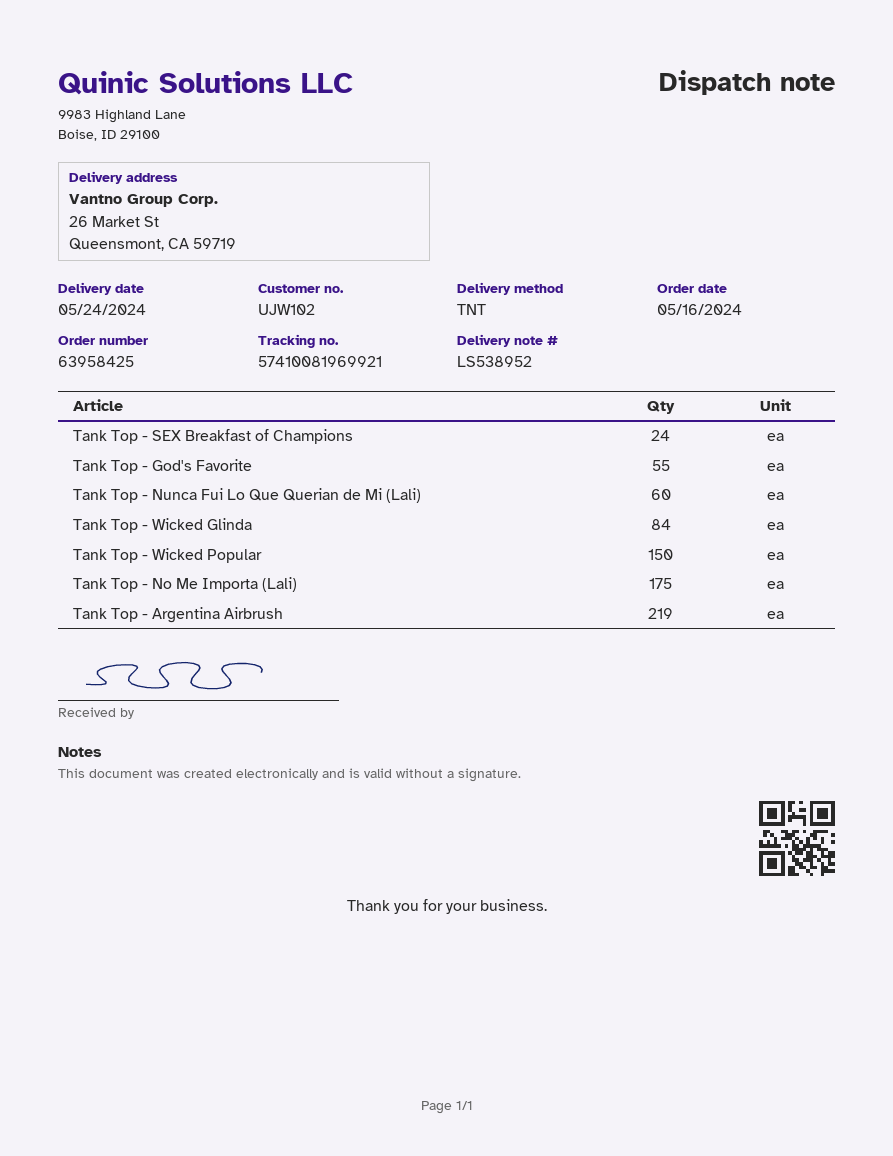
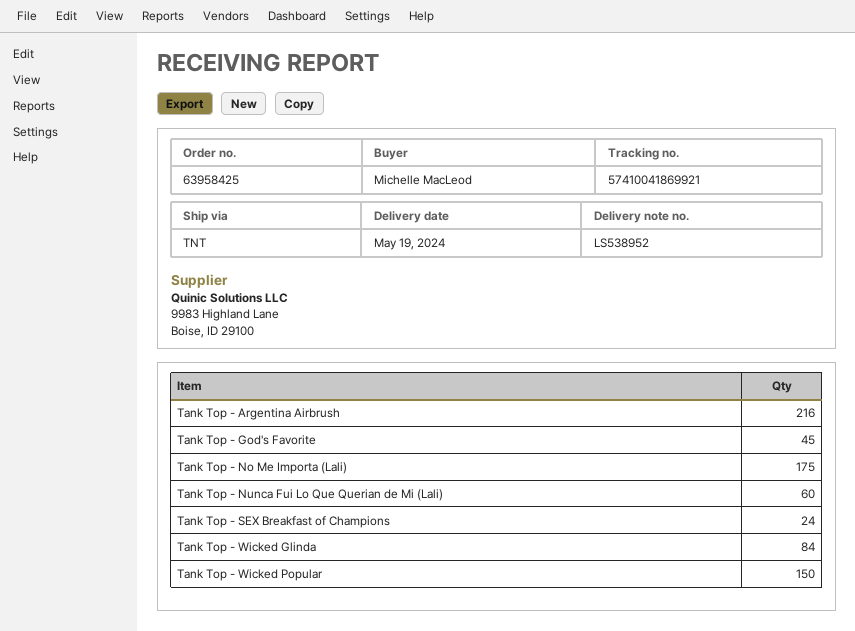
delivery date: 2024-05-24 -> 2024-05-19
tracking number: 57410081969921 -> 57410041869921
Tank Top - God's Favorite: 55 -> 45
Tank Top - Argentina Airbrush: 219 -> 216

